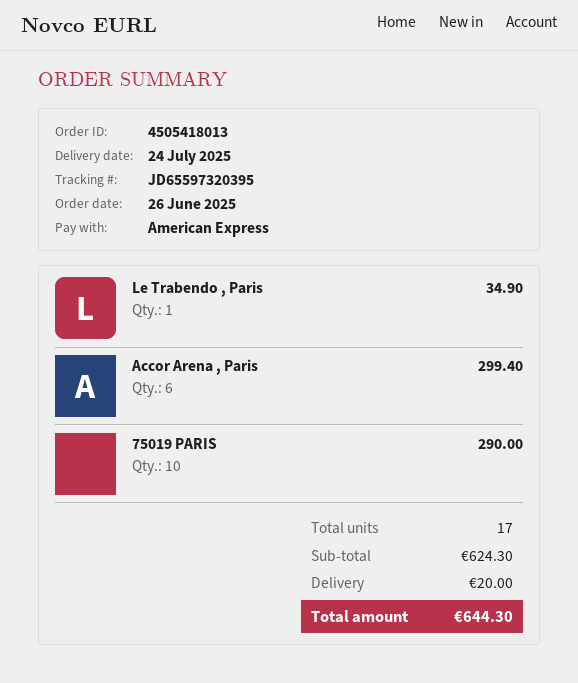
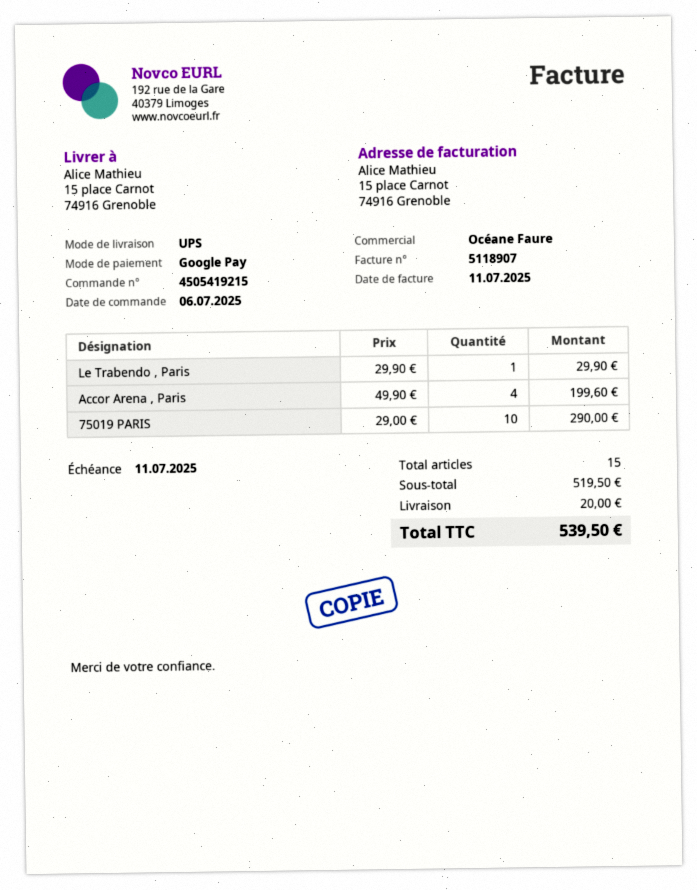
order number: 4505418013 -> 4505419215
order date: 2025-06-26 -> 2025-07-06
payment method: American Express -> Google Pay
Le Trabendo , Paris: 1 for 34.90 -> 1 for 29.90
Accor Arena , Paris: 6 for 299.40 -> 4 for 199.60
total quantity: 17 -> 15
subtotal: 624.30 -> 519.50
total: 644.30 -> 539.50

